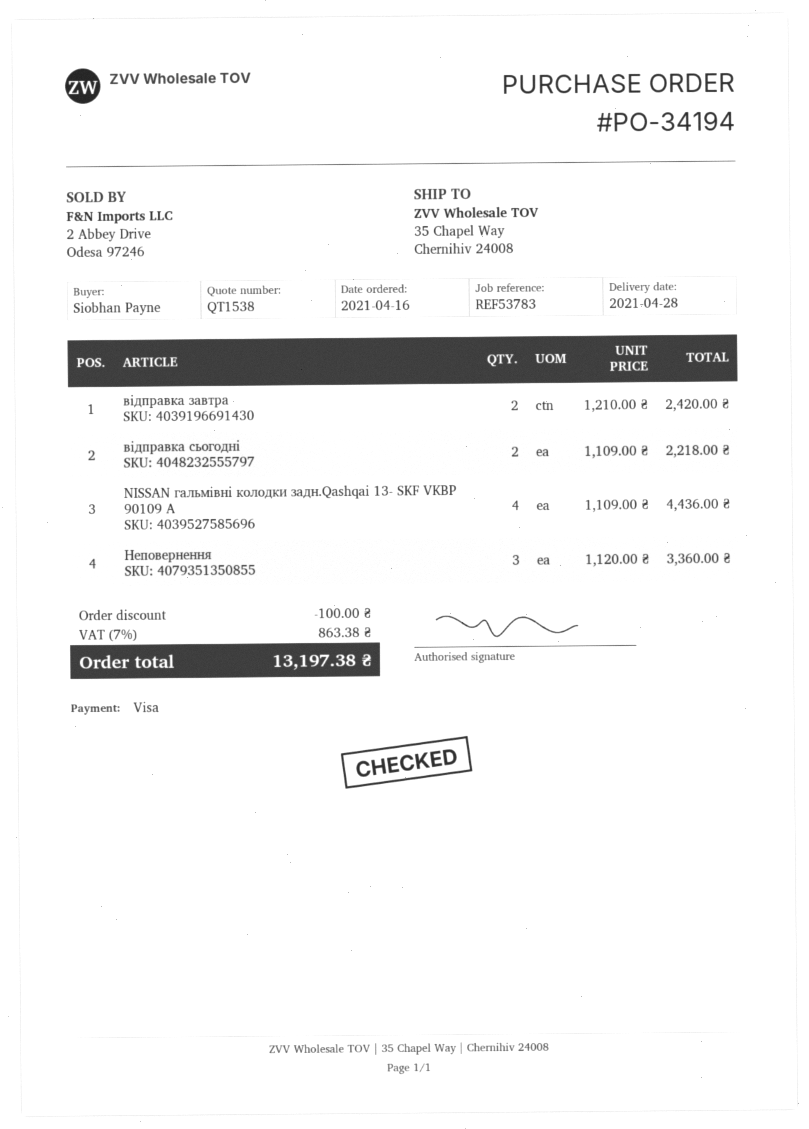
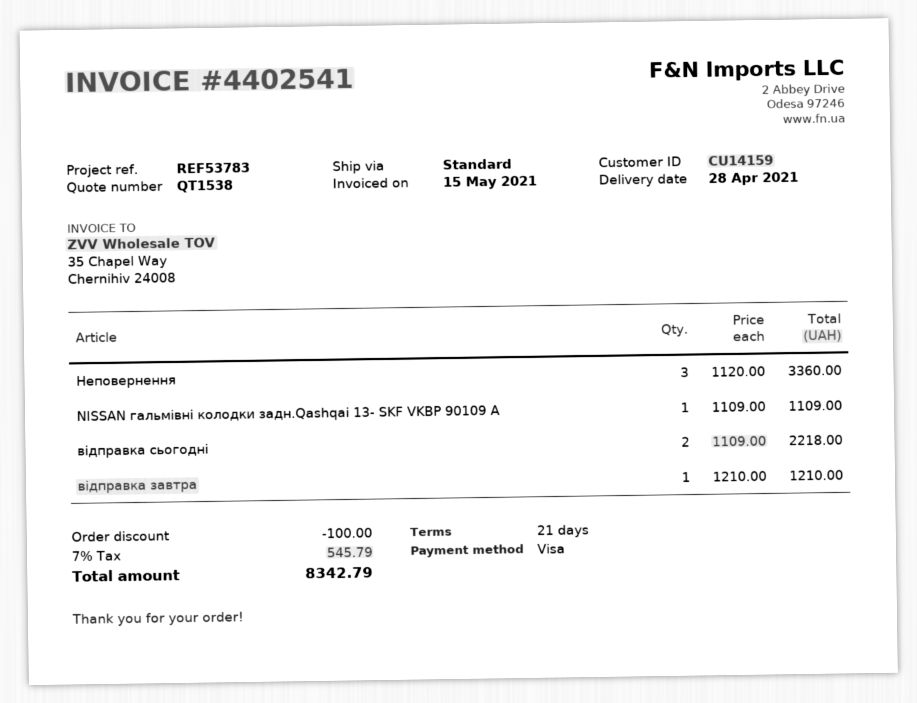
відправка завтра: 2 x 1210.00 = 2420.00 -> 1 x 1210.00 = 1210.00
NISSAN гальмівні колодки задн.Qashqai 13- SKF VKBP 90109 A: 4 x 1109.00 = 4436.00 -> 1 x 1109.00 = 1109.00
tax: 7% = 863.38 -> 7% = 545.79
total: 13197.38 -> 8342.79

